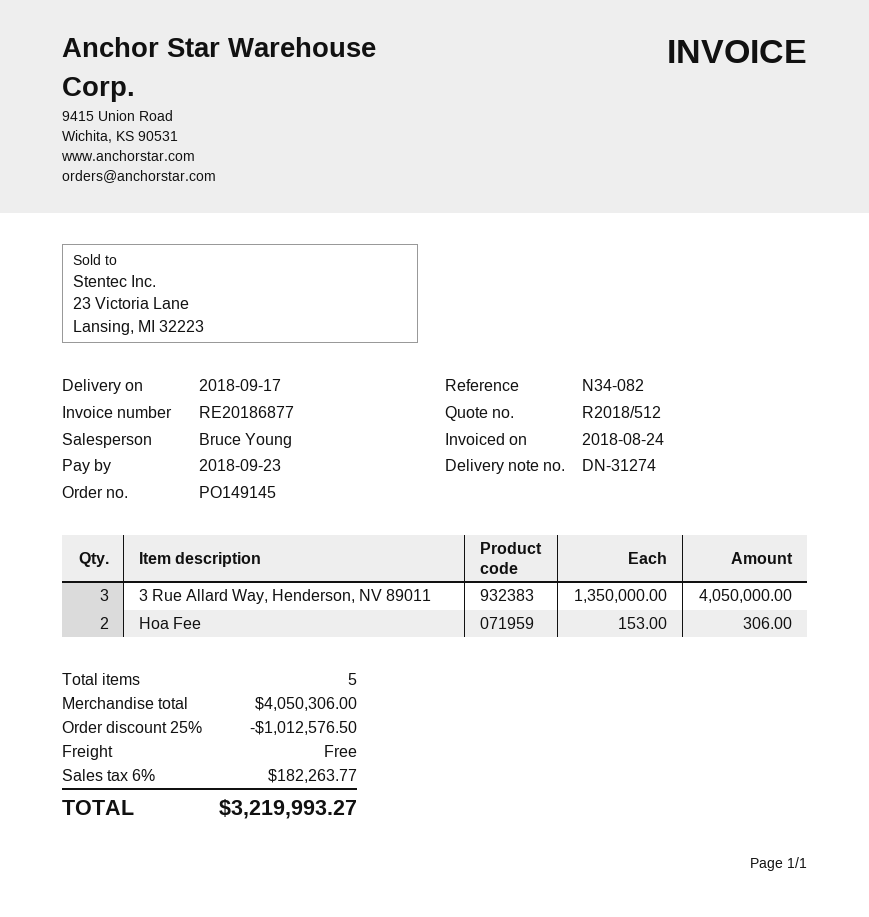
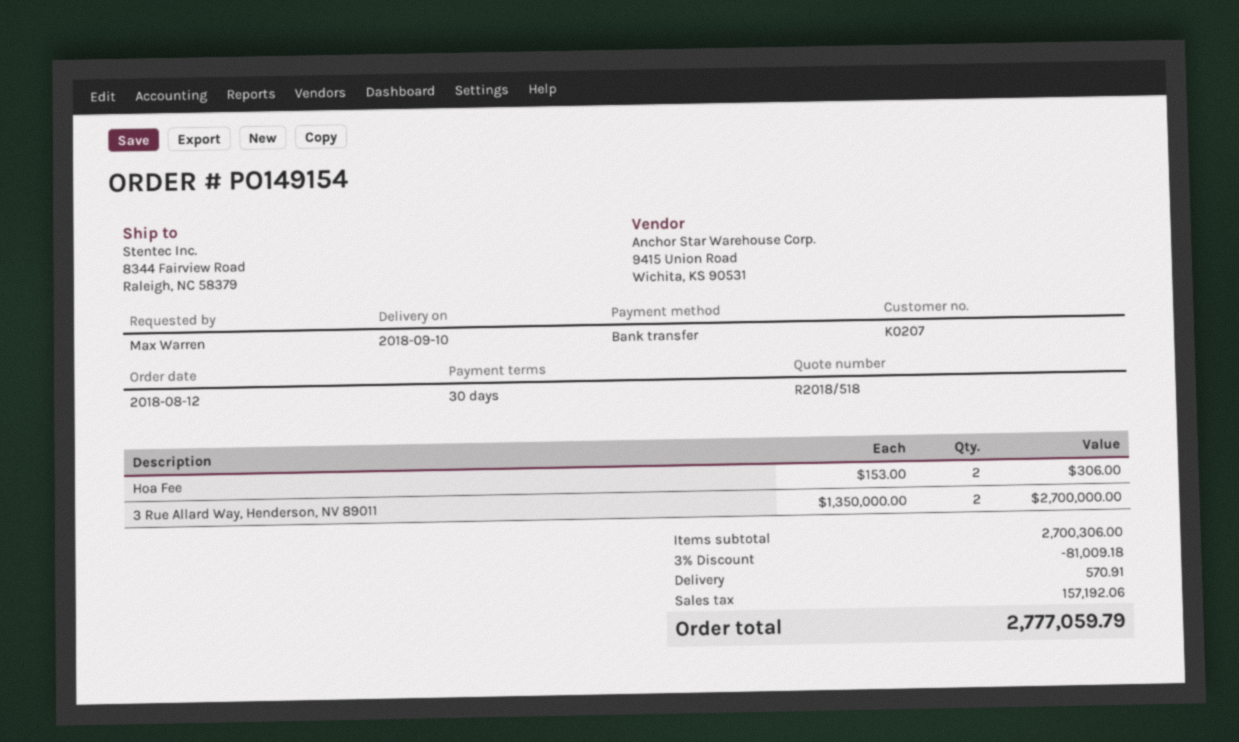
quote number: R2018/512 -> R2018/518
order number: PO149145 -> PO149154
delivery date: 2018-09-17 -> 2018-09-10
3 Rue Allard Way, Henderson, NV 89011: 3 x 1350000.00 = 4050000.00 -> 2 x 1350000.00 = 2700000.00
subtotal: 4050306.00 -> 2700306.00
discount: 25% = 1012576.50 -> 3% = 81009.18
shipping: 0.00 -> 570.91
tax: 182263.77 -> 157192.06
total: 3219993.27 -> 2777059.79

